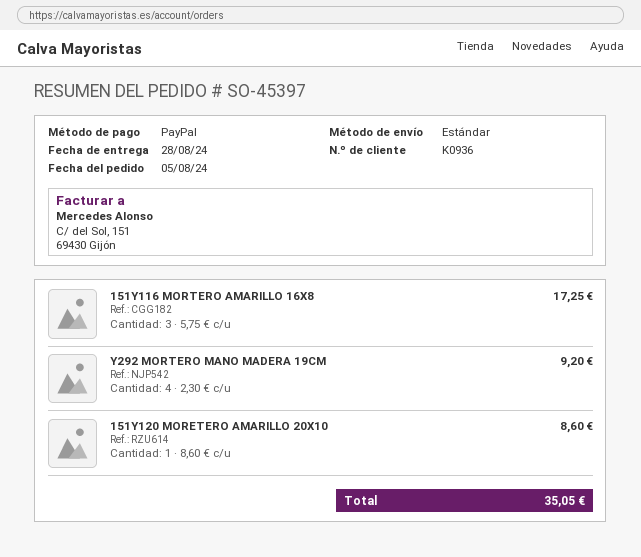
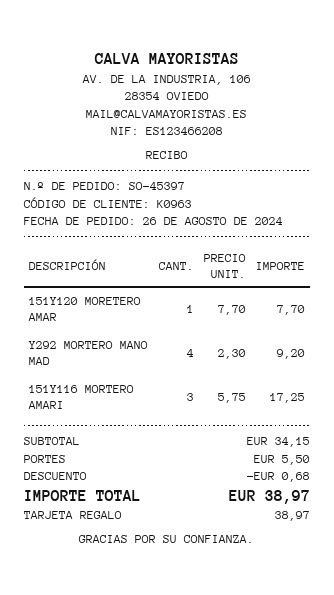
order date: 2024-08-05 -> 2024-08-26
customer number: K0936 -> K0963
payment method: PayPal -> gift card
151Y120 MORETERO AMARILLO 20X10: 1 x 8.60 = 8.60 -> 1 x 7.70 = 7.70
discount: none -> 0.68
shipping: none -> 5.50
total: 35.05 -> 38.97

